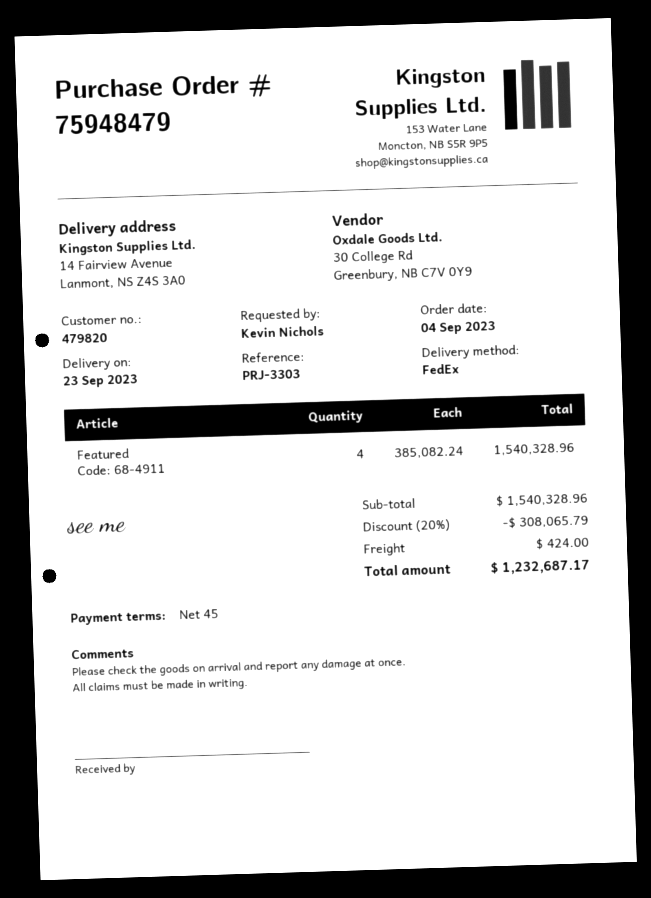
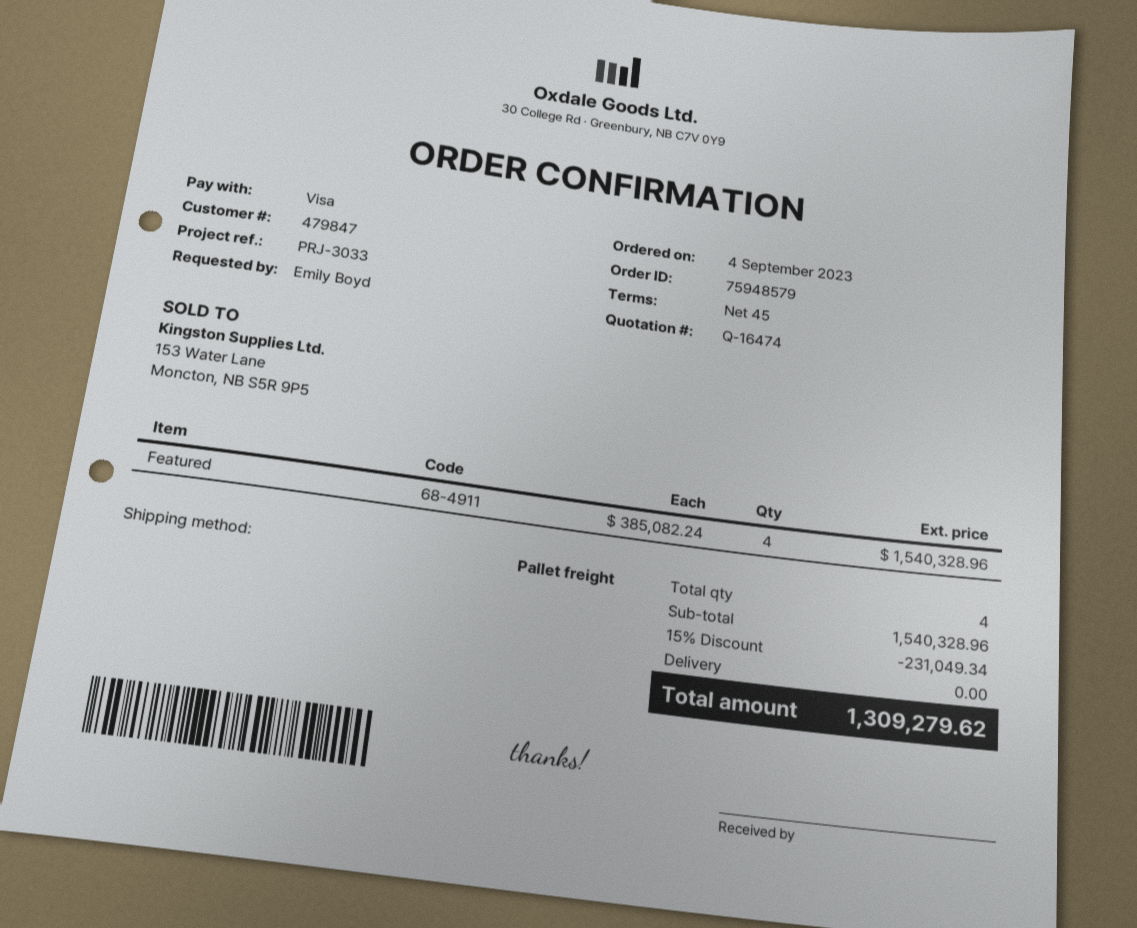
order number: 75948479 -> 75948579
customer number: 479820 -> 479847
reference: PRJ-3303 -> PRJ-3033
ordered by: Kevin Nichols -> Emily Boyd
shipping method: FedEx -> pallet freight
discount: 20% = 308065.79 -> 15% = 231049.34
shipping: 424.00 -> 0.00
total: 1232687.17 -> 1309279.62

